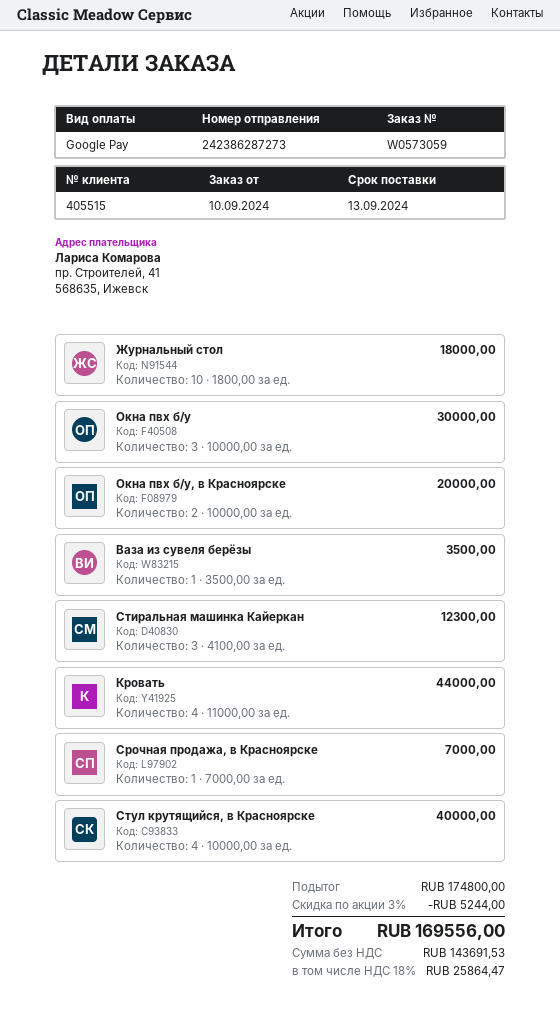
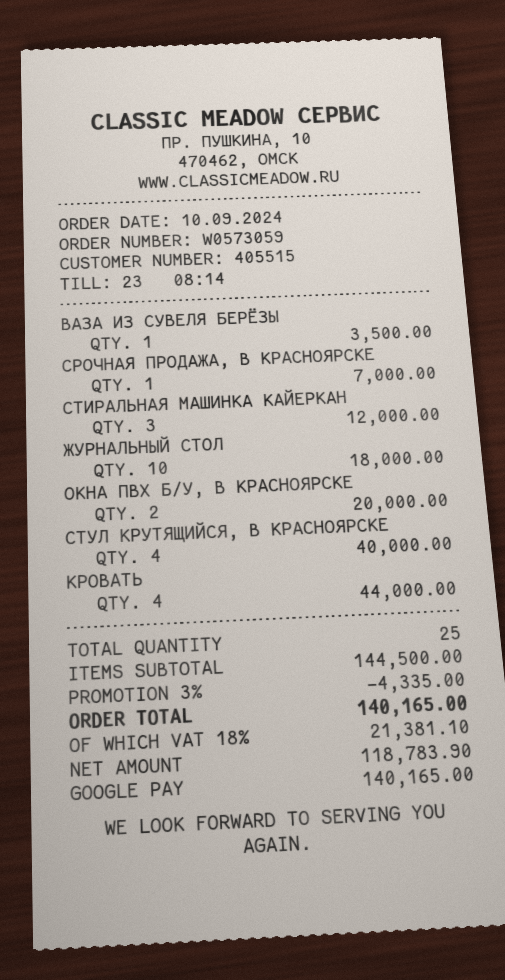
Окна пвх б/у: 3 for 30000.00 -> none
Стиральная машинка Кайеркан: 3 for 12300.00 -> 3 for 12000.00
subtotal: 174800.00 -> 144500.00
discount: 3% = 5244.00 -> 3% = 4335.00
net: 143691.53 -> 118783.90
tax: 18% = 25864.47 -> 18% = 21381.10
total: 169556.00 -> 140165.00

